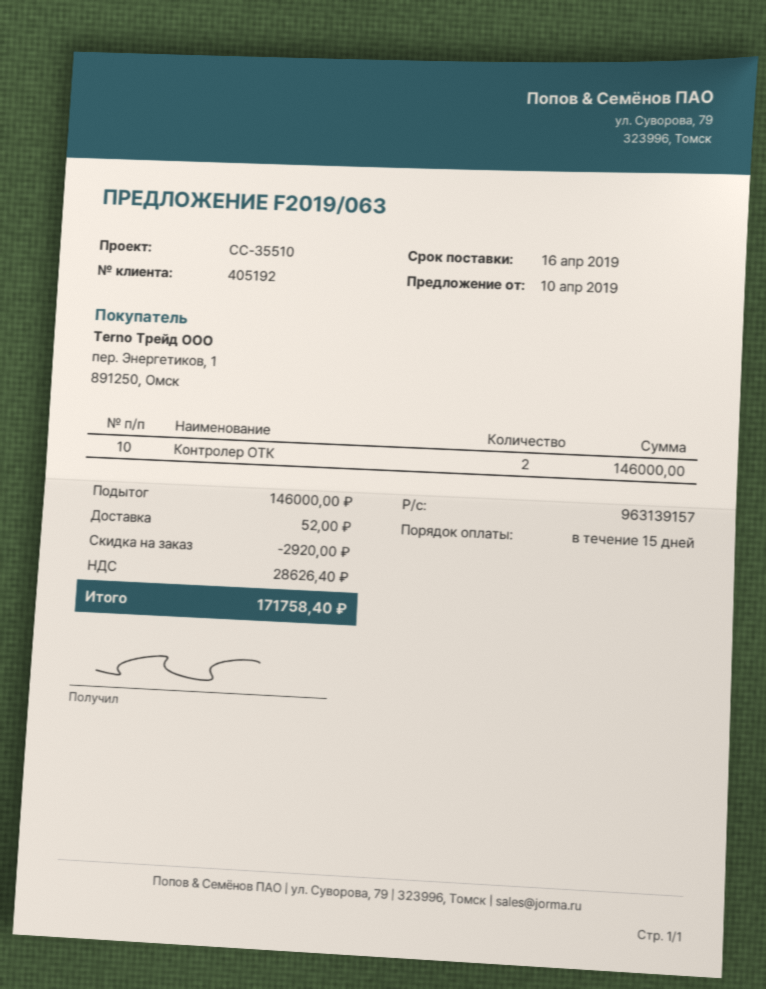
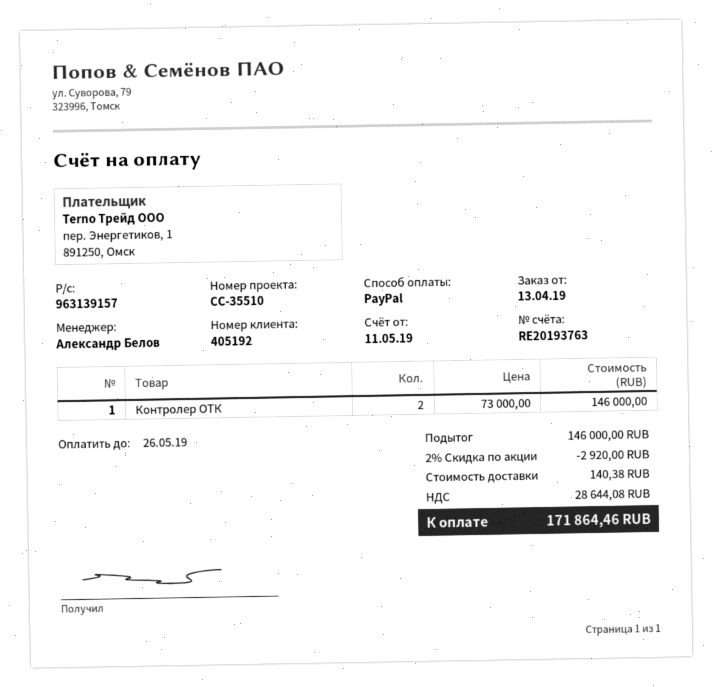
shipping: 52.00 -> 140.38
tax: 28626.40 -> 28644.08
total: 171758.40 -> 171864.46

